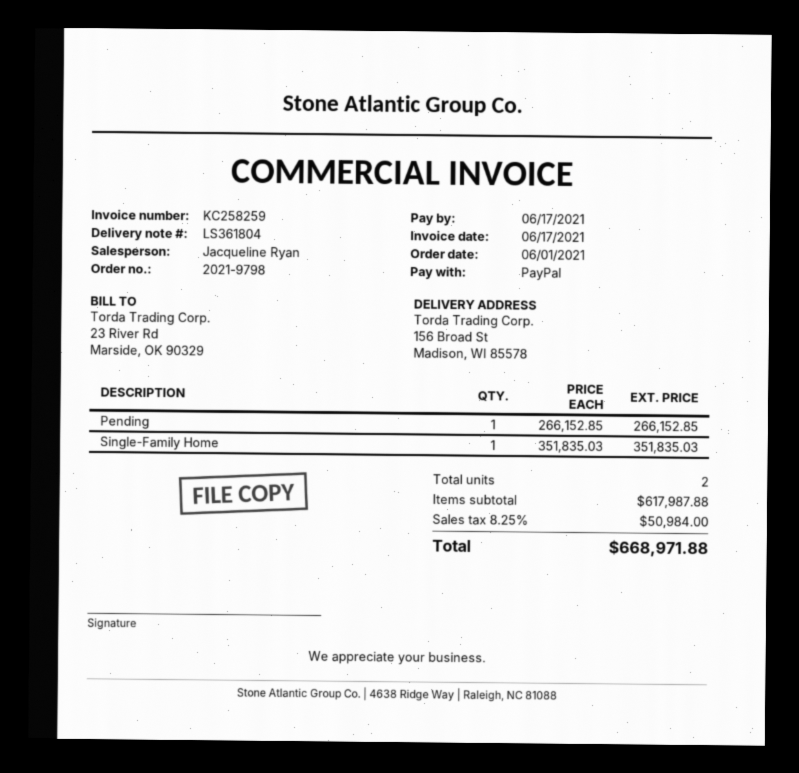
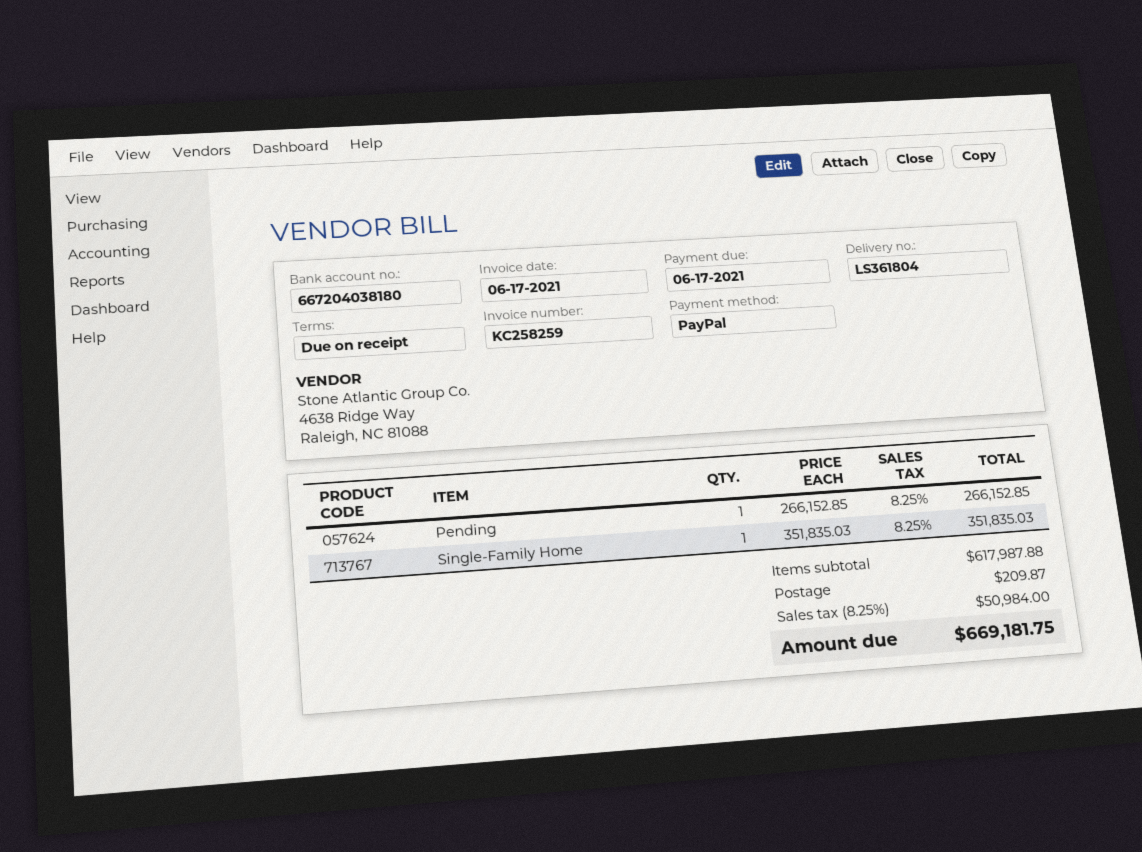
shipping: none -> 209.87
total: 668971.88 -> 669181.75

